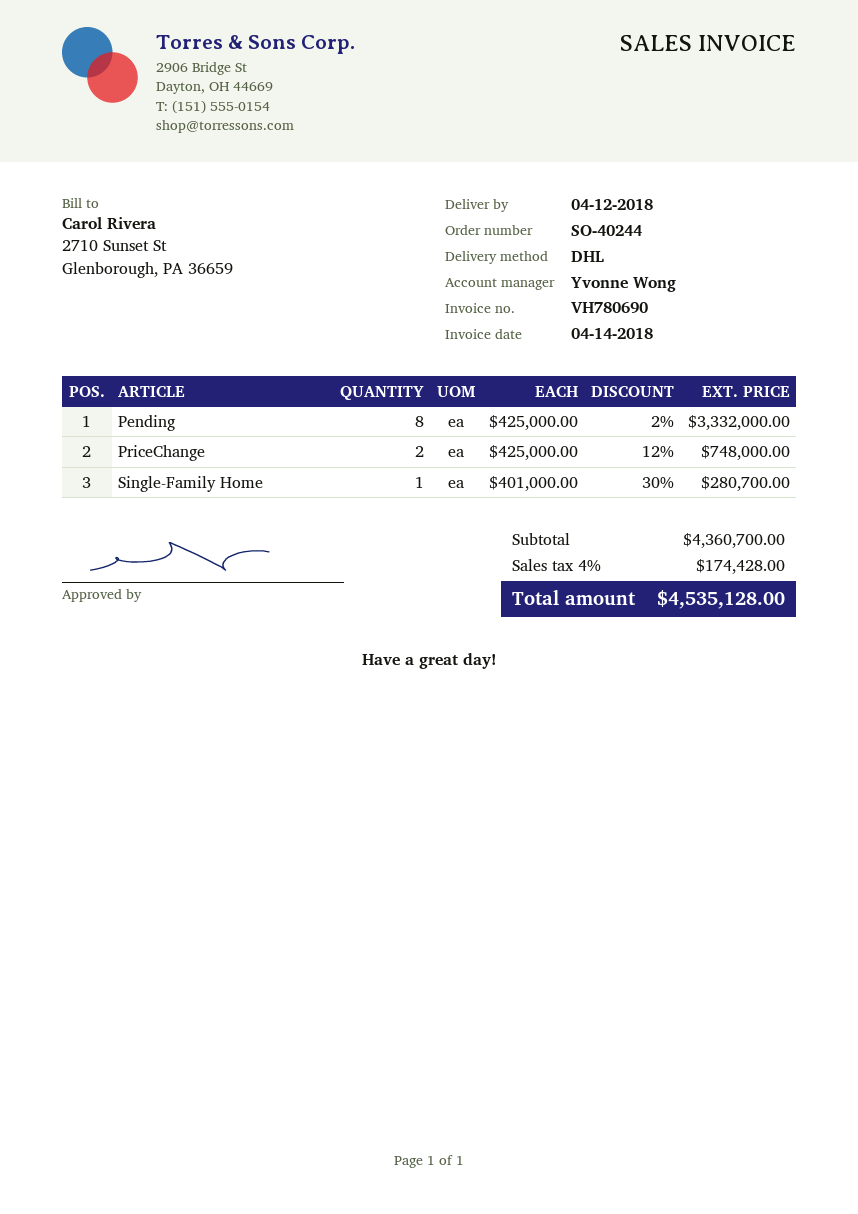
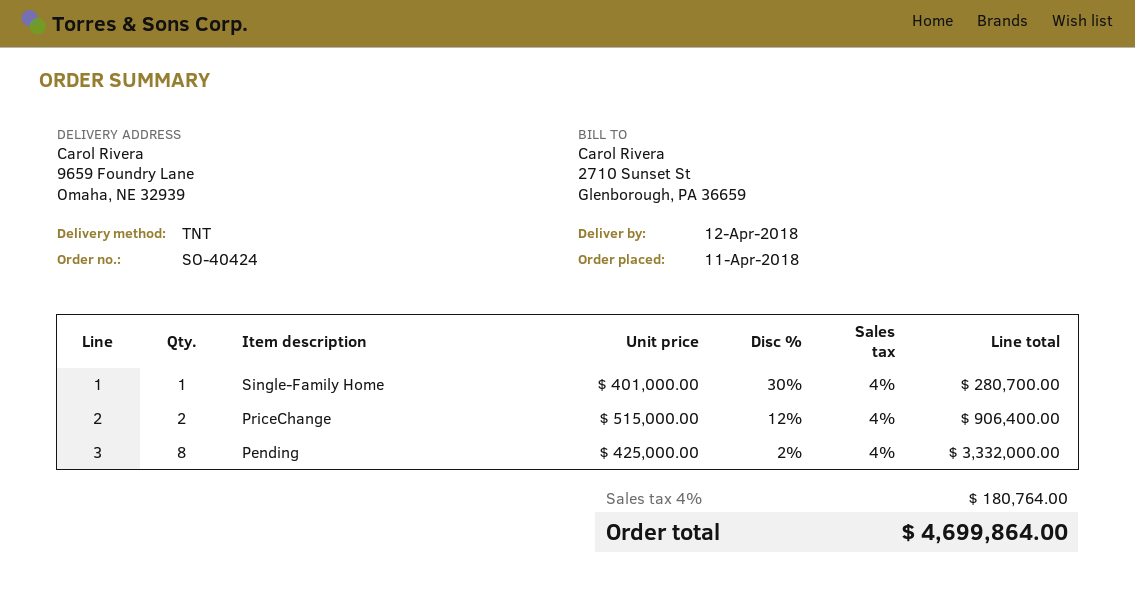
order number: SO-40244 -> SO-40424
shipping method: DHL -> TNT
PriceChange: 2 x 425000.00 - 12% = 748000.00 -> 2 x 515000.00 - 12% = 906400.00
tax: 4% = 174428.00 -> 4% = 180764.00
total: 4535128.00 -> 4699864.00

